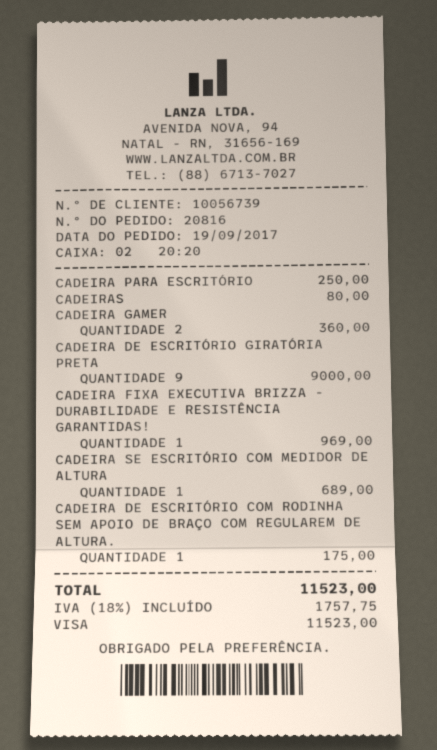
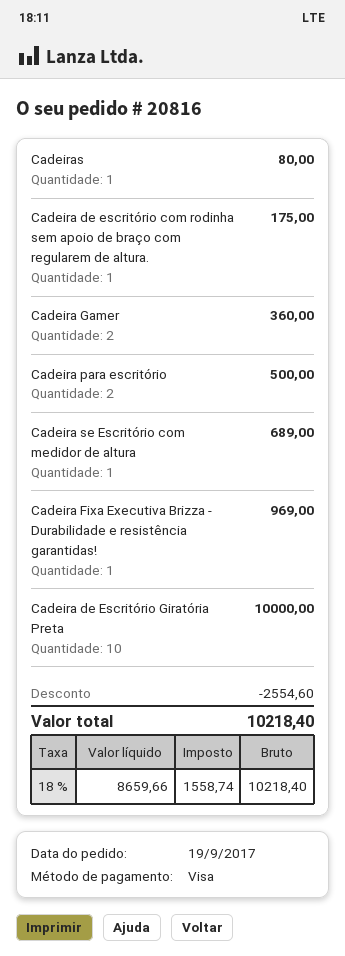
CADEIRA PARA ESCRITÓRIO: 1 for 250.00 -> 2 for 500.00
CADEIRA DE ESCRITÓRIO GIRATÓRIA PRETA: 9 for 9000.00 -> 10 for 10000.00
discount: none -> 2554.60
tax: 18% = 1757.75 -> 18% = 1558.74
total: 11523.00 -> 10218.40

